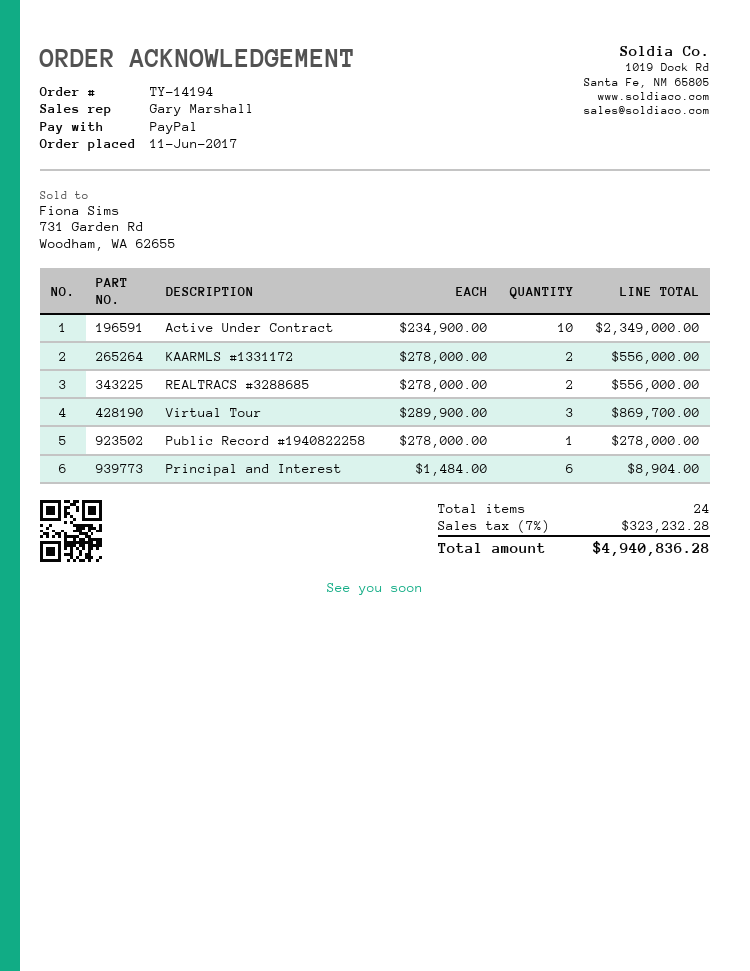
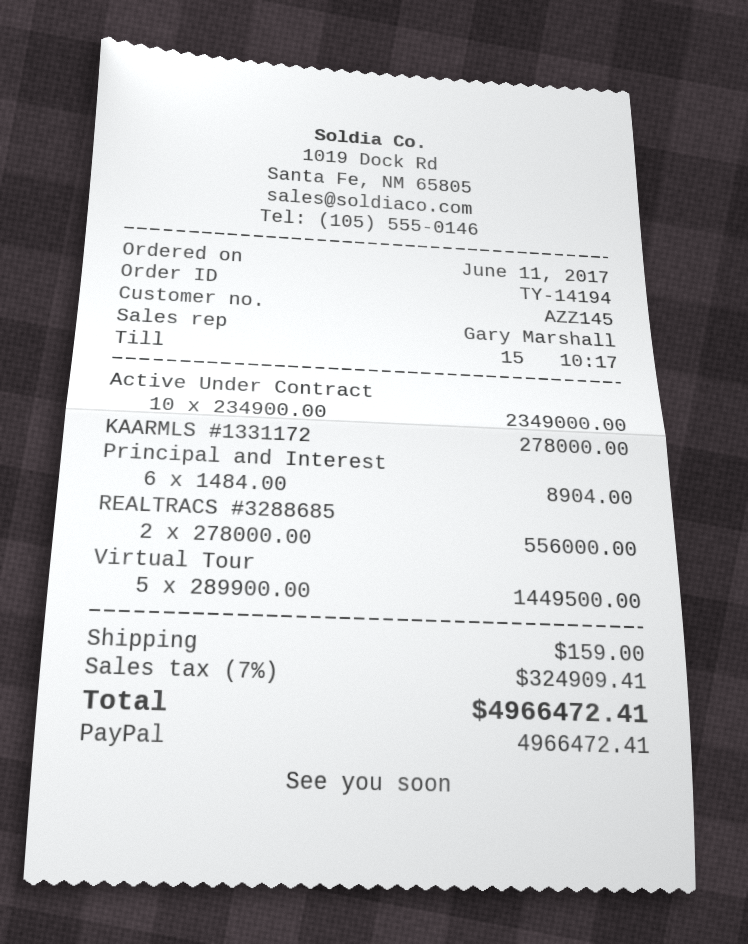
KAARMLS #1331172: 2 x 278000.00 = 556000.00 -> 1 x 278000.00 = 278000.00
Virtual Tour: 3 x 289900.00 = 869700.00 -> 5 x 289900.00 = 1449500.00
Public Record #1940822258: 1 x 278000.00 = 278000.00 -> none
shipping: none -> 159.00
tax: 7% = 323232.28 -> 7% = 324909.41
total: 4940836.28 -> 4966472.41

